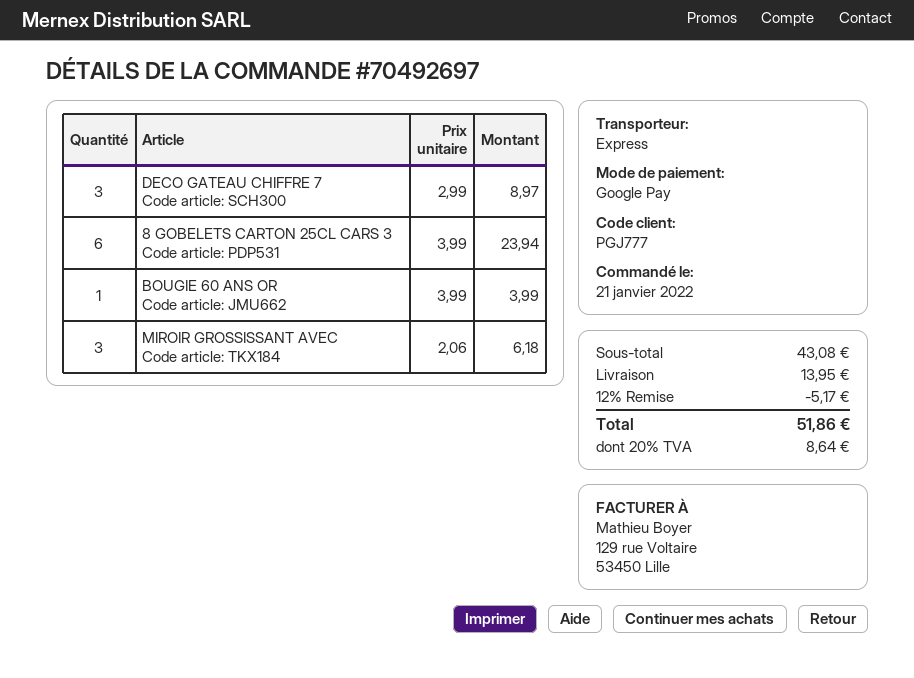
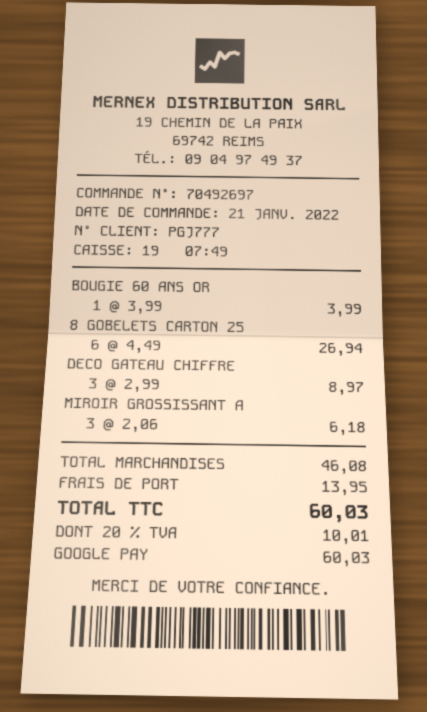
8 GOBELETS CARTON 25CL CARS 3: 6 x 3.99 = 23.94 -> 6 x 4.49 = 26.94
subtotal: 43.08 -> 46.08
discount: 12% = 5.17 -> none
tax: 20% = 8.64 -> 20% = 10.01
total: 51.86 -> 60.03

